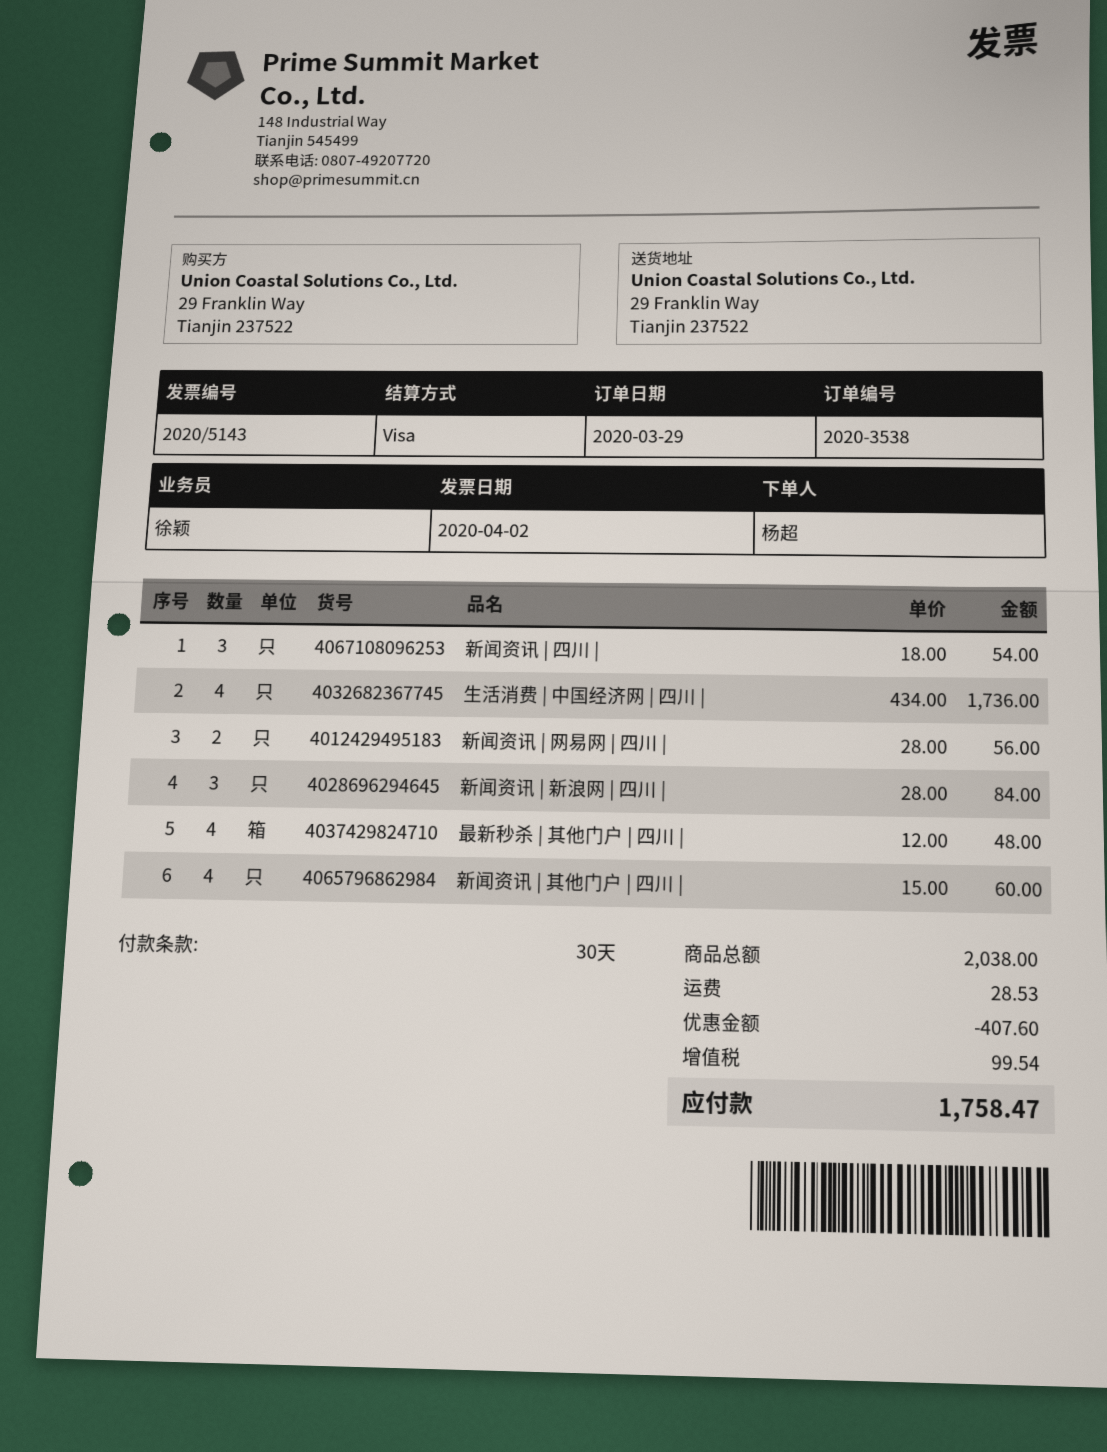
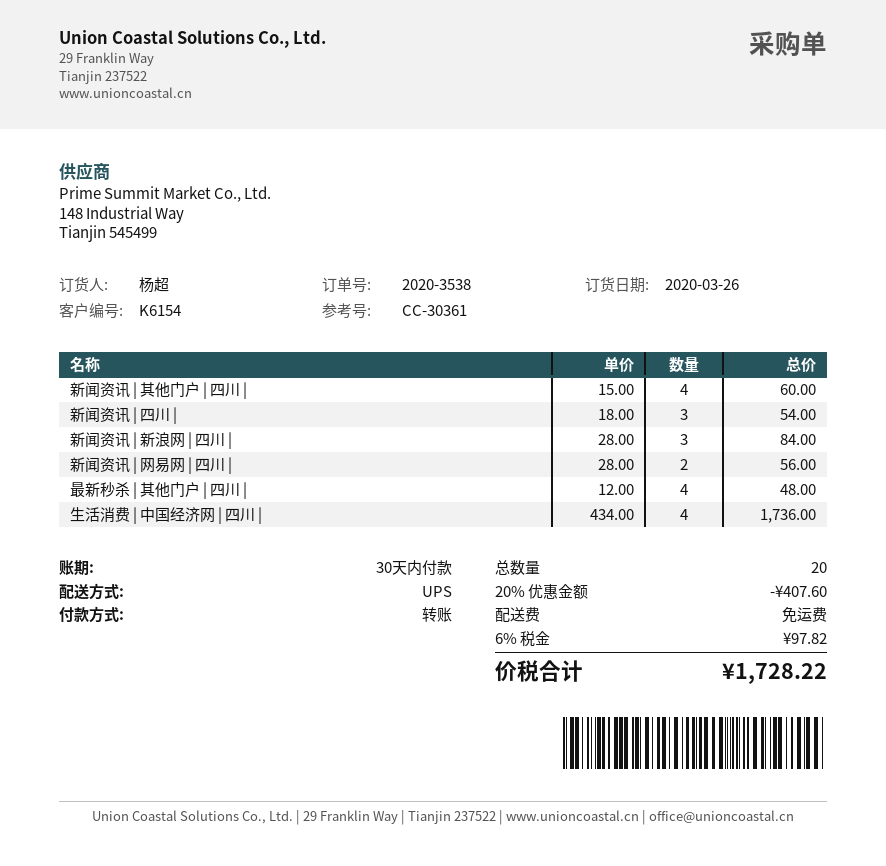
order date: 2020-03-29 -> 2020-03-26
payment method: Visa -> bank transfer
shipping: 28.53 -> 0.00
tax: 99.54 -> 97.82
total: 1758.47 -> 1728.22

